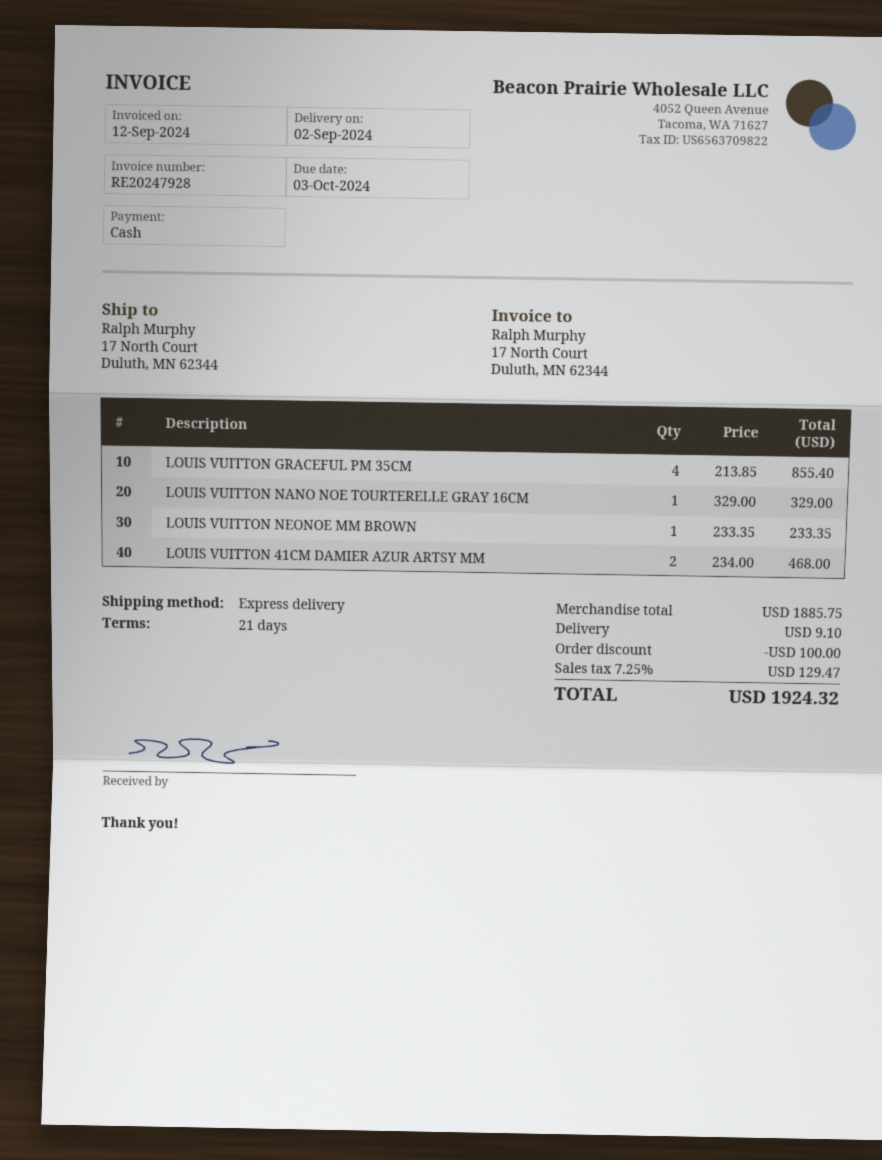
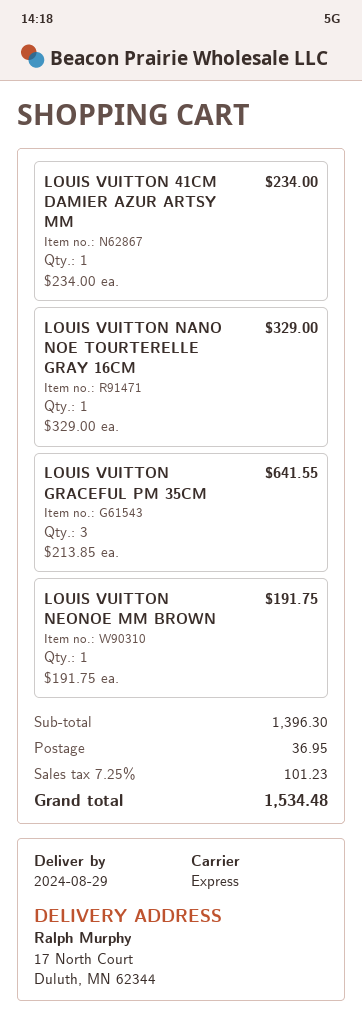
delivery date: 2024-09-02 -> 2024-08-29
LOUIS VUITTON GRACEFUL PM 35CM: 4 x 213.85 = 855.40 -> 3 x 213.85 = 641.55
LOUIS VUITTON NEONOE MM BROWN: 1 x 233.35 = 233.35 -> 1 x 191.75 = 191.75
LOUIS VUITTON 41CM DAMIER AZUR ARTSY MM: 2 x 234.00 = 468.00 -> 1 x 234.00 = 234.00
subtotal: 1885.75 -> 1396.30
discount: 100.00 -> none
shipping: 9.10 -> 36.95
tax: 7.25% = 129.47 -> 7.25% = 101.23
total: 1924.32 -> 1534.48

